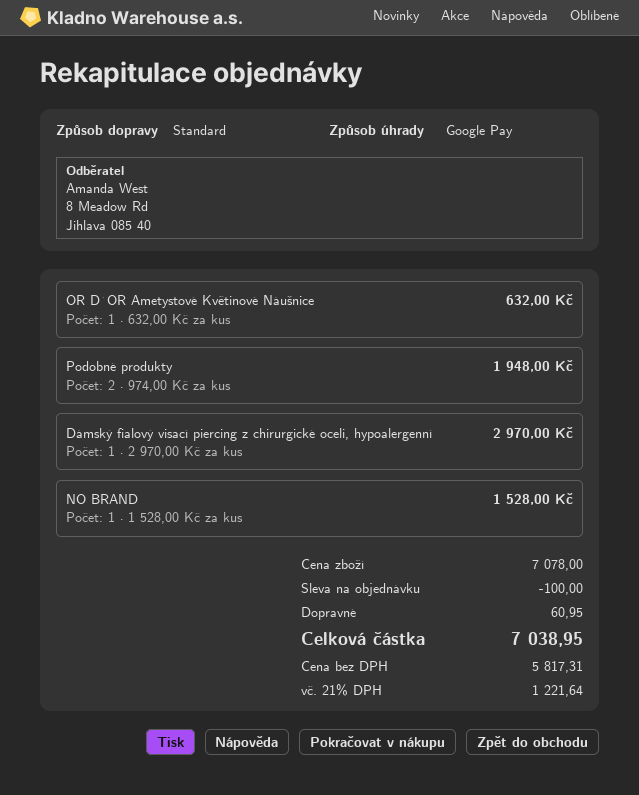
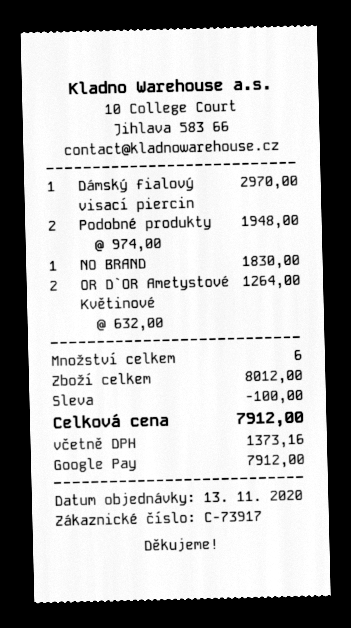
OR D`OR Ametystové Květinové Náušnice: 1 x 632.00 = 632.00 -> 2 x 632.00 = 1264.00
NO BRAND: 1 x 1528.00 = 1528.00 -> 1 x 1830.00 = 1830.00
subtotal: 7078.00 -> 8012.00
shipping: 60.95 -> none
tax: 1221.64 -> 1373.16
total: 7038.95 -> 7912.00

